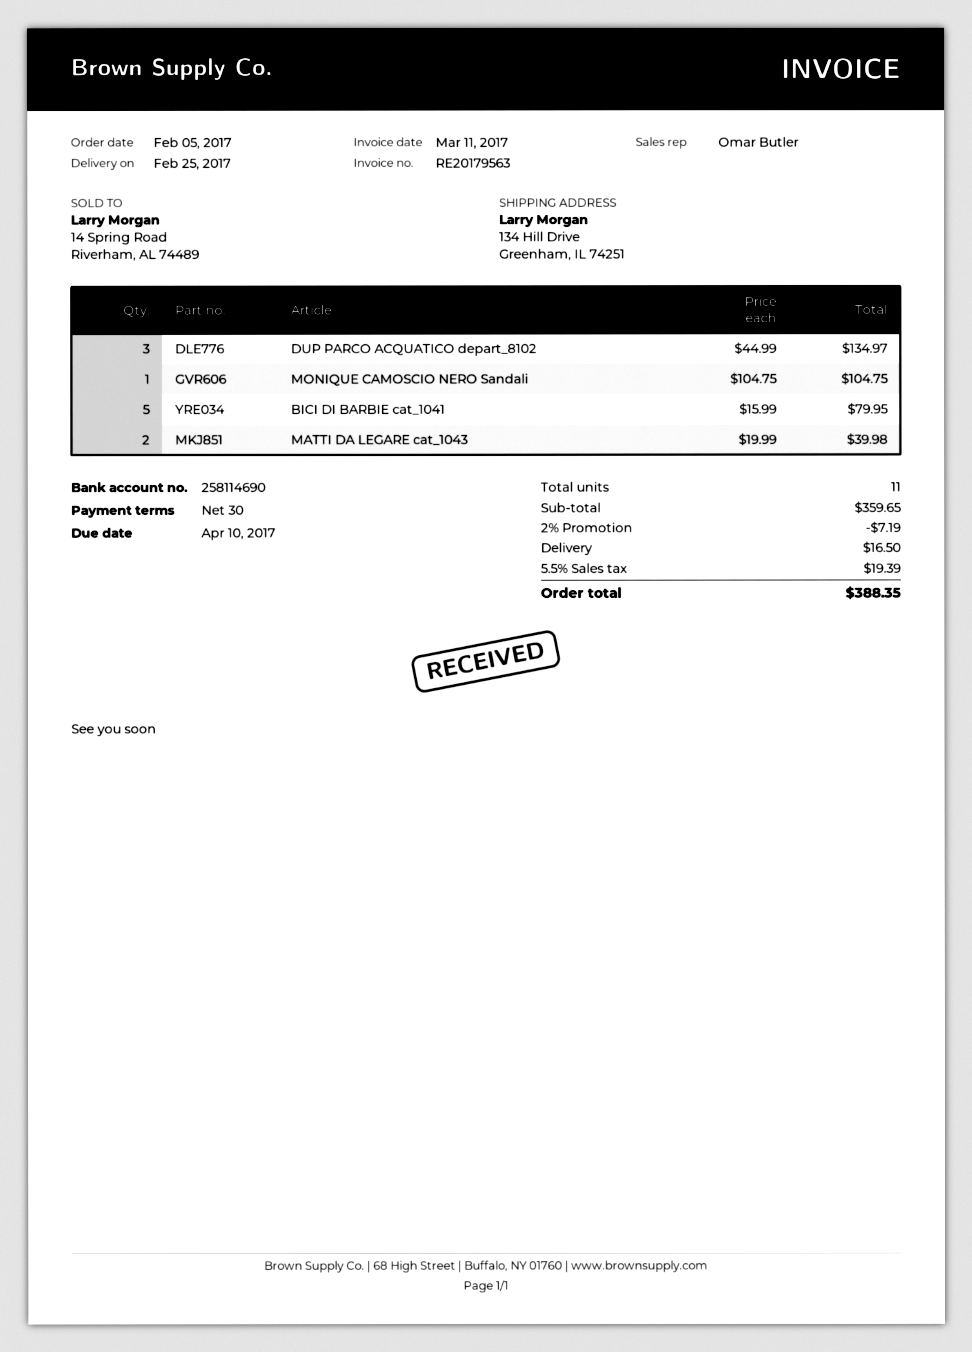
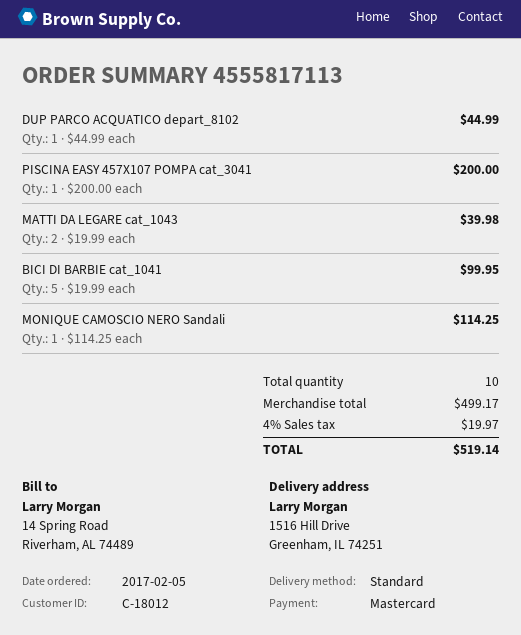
ship to: 134 Hill Drive, Greenham, IL 74251 -> 1516 Hill Drive, Greenham, IL 74251
DUP PARCO ACQUATICO depart_8102: 3 x 44.99 = 134.97 -> 1 x 44.99 = 44.99
MONIQUE CAMOSCIO NERO Sandali: 1 x 104.75 = 104.75 -> 1 x 114.25 = 114.25
BICI DI BARBIE cat_1041: 5 x 15.99 = 79.95 -> 5 x 19.99 = 99.95
PISCINA EASY 457X107 POMPA cat_3041: none -> 1 x 200.00 = 200.00
total quantity: 11 -> 10
subtotal: 359.65 -> 499.17
discount: 2% = 7.19 -> none
shipping: 16.50 -> none
tax: 5.5% = 19.39 -> 4% = 19.97
total: 388.35 -> 519.14

